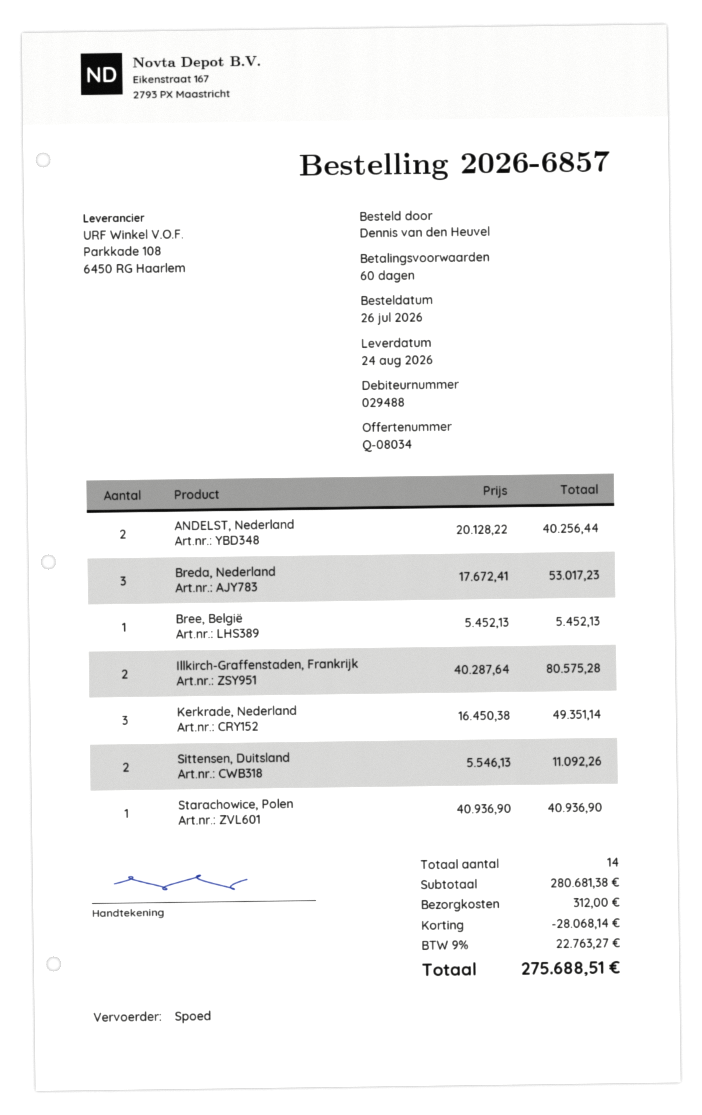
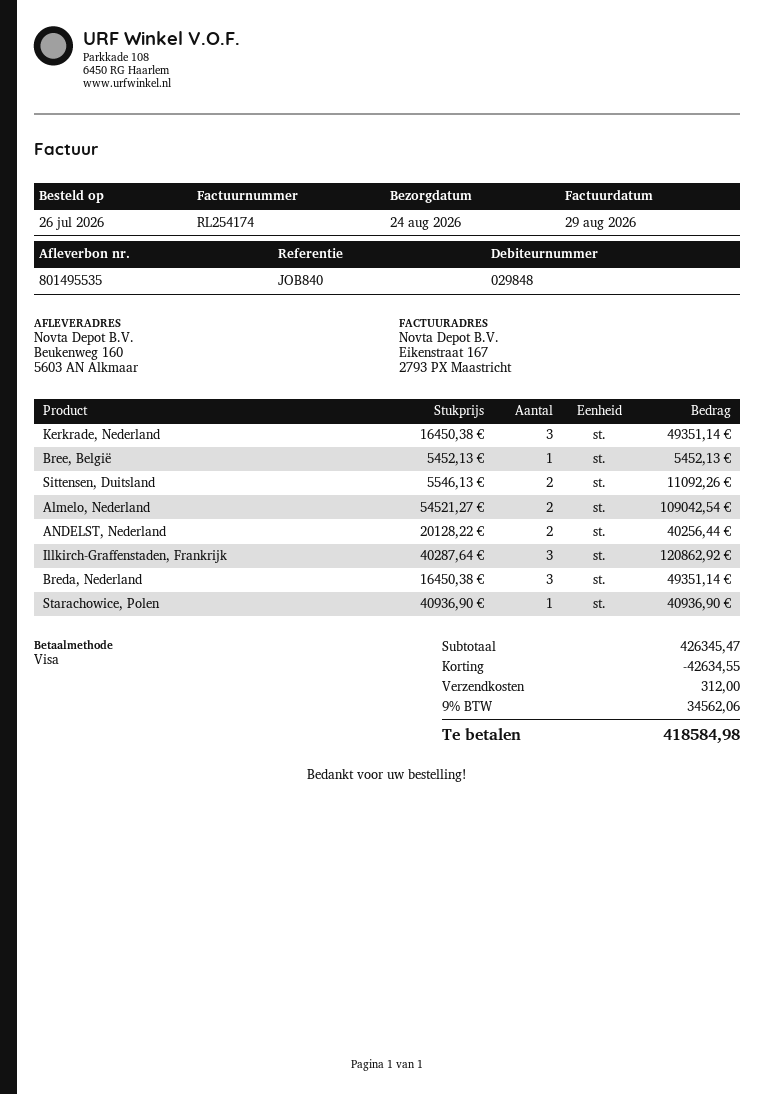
customer number: 029488 -> 029848
Breda, Nederland: 3 x 17672.41 = 53017.23 -> 3 x 16450.38 = 49351.14
Illkirch-Graffenstaden, Frankrijk: 2 x 40287.64 = 80575.28 -> 3 x 40287.64 = 120862.92
Almelo, Nederland: none -> 2 x 54521.27 = 109042.54
subtotal: 280681.38 -> 426345.47
discount: 28068.14 -> 42634.55
tax: 9% = 22763.27 -> 9% = 34562.06
total: 275688.51 -> 418584.98

